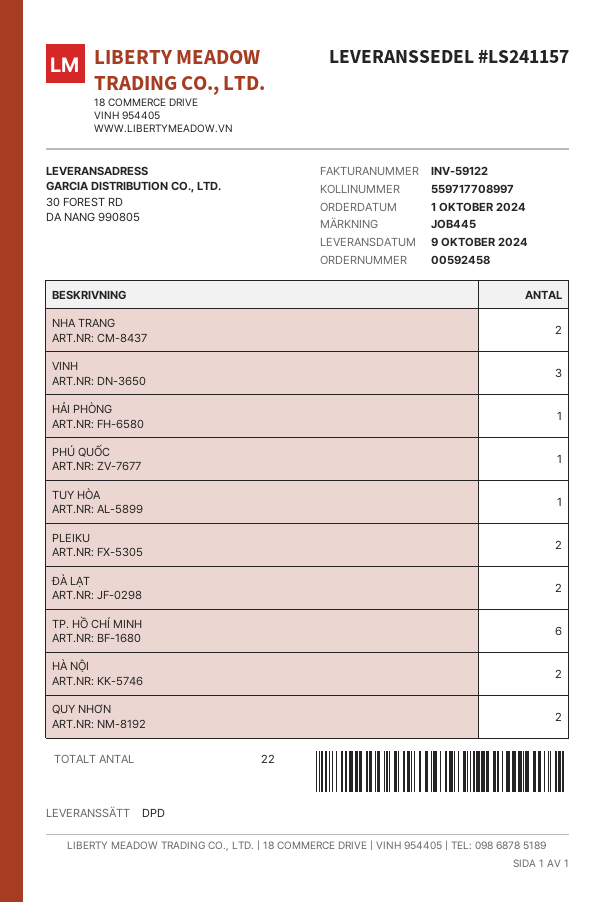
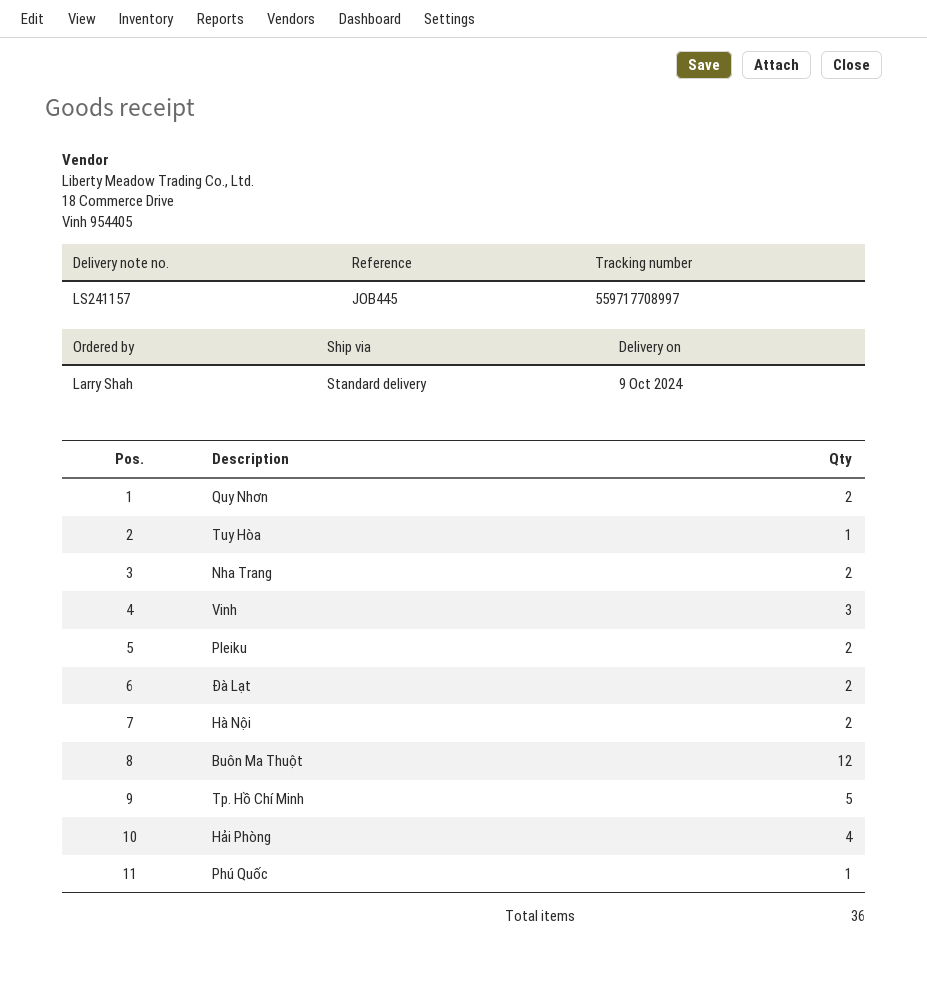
shipping method: DPD -> standard
HẢI PHÒNG: 1 -> 4
TP. HỒ CHÍ MINH: 6 -> 5
Buôn Ma Thuột: none -> 12
total quantity: 22 -> 36

